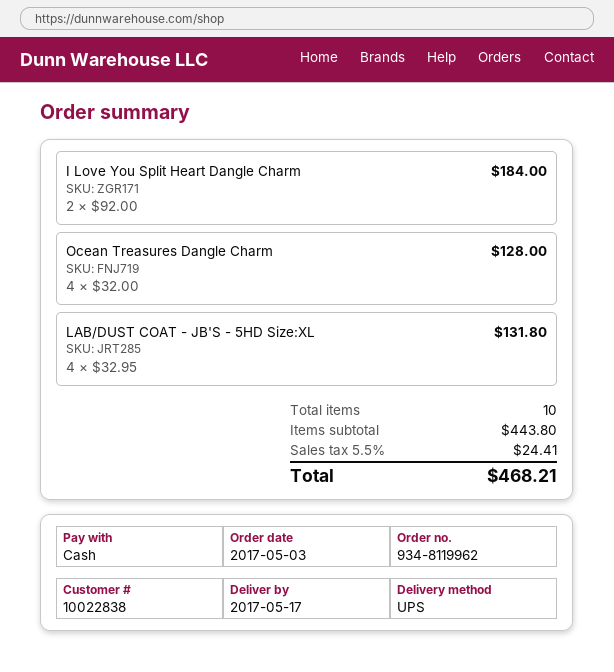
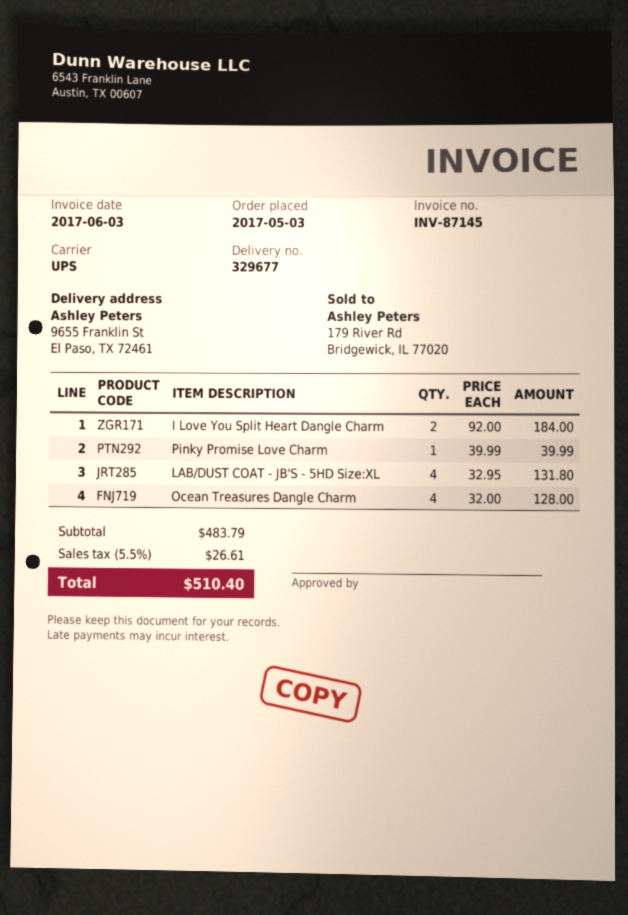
Pinky Promise Love Charm: none -> 1 x 39.99 = 39.99
subtotal: 443.80 -> 483.79
tax: 5.5% = 24.41 -> 5.5% = 26.61
total: 468.21 -> 510.40

